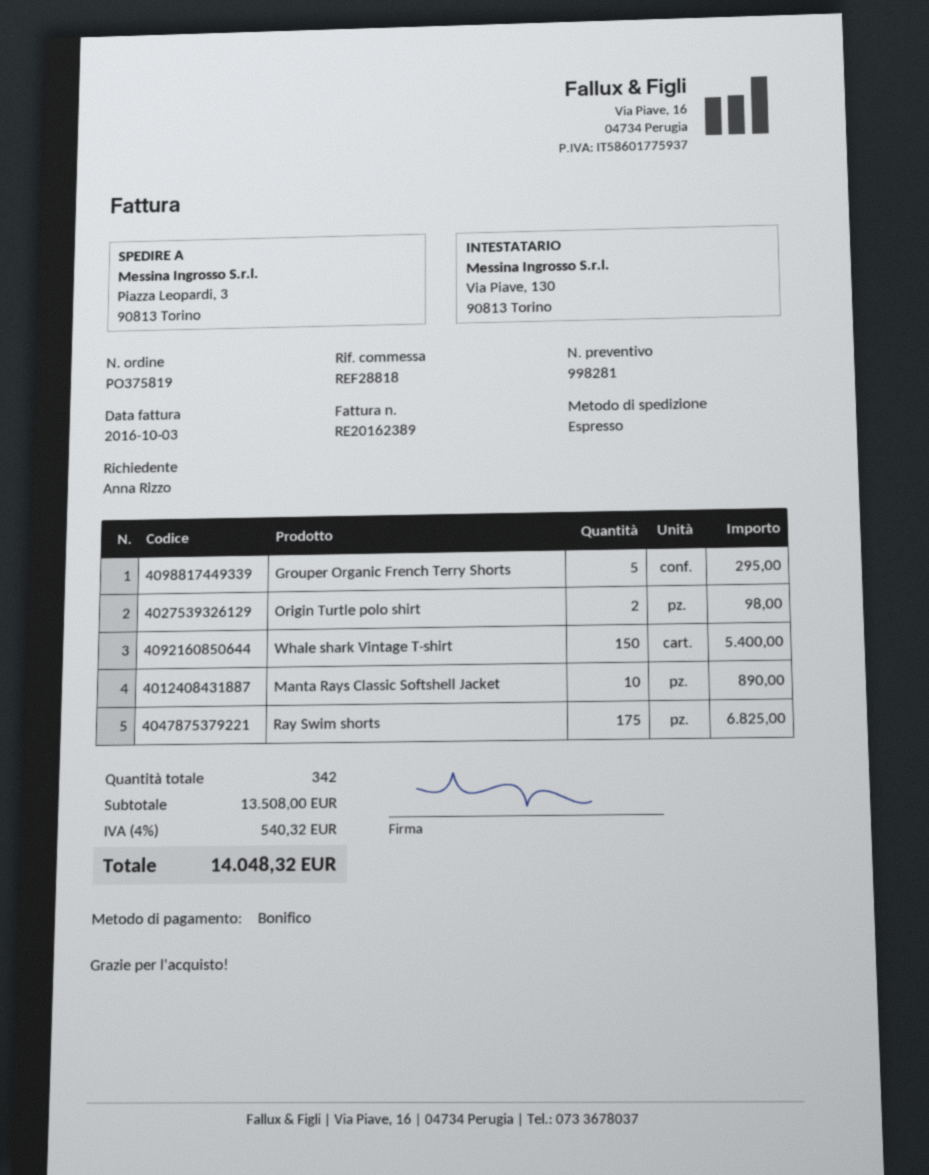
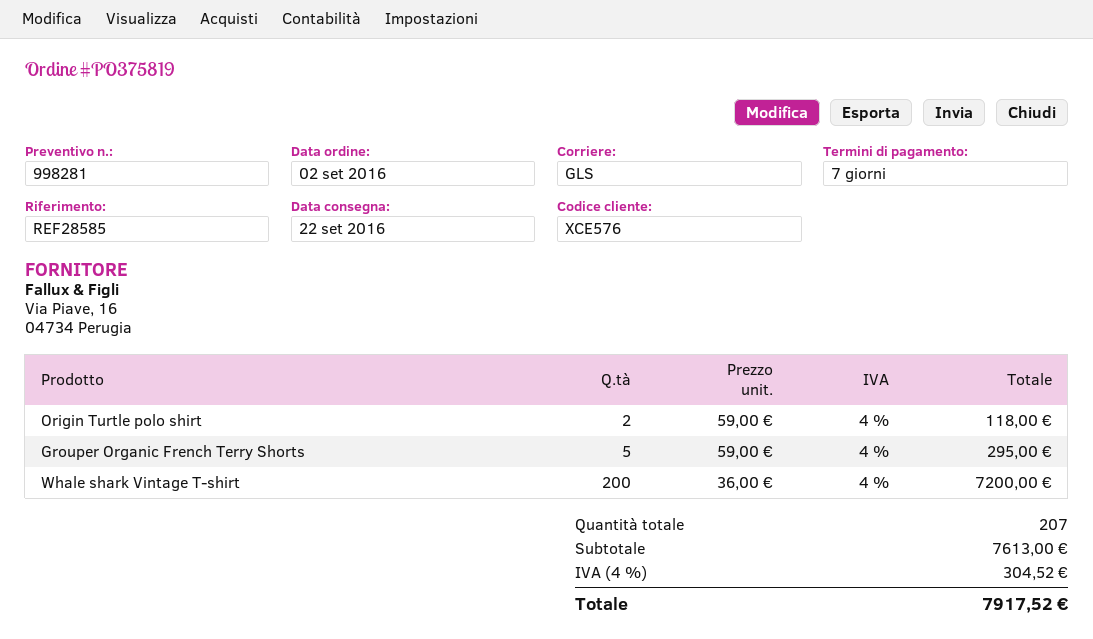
reference: REF28818 -> REF28585
shipping method: express -> GLS
Origin Turtle polo shirt: 2 for 98.00 -> 2 for 118.00
Whale shark Vintage T-shirt: 150 for 5400.00 -> 200 for 7200.00
Manta Rays Classic Softshell Jacket: 10 for 890.00 -> none
Ray Swim shorts: 175 for 6825.00 -> none
total quantity: 342 -> 207
subtotal: 13508.00 -> 7613.00
tax: 4% = 540.32 -> 4% = 304.52
total: 14048.32 -> 7917.52

